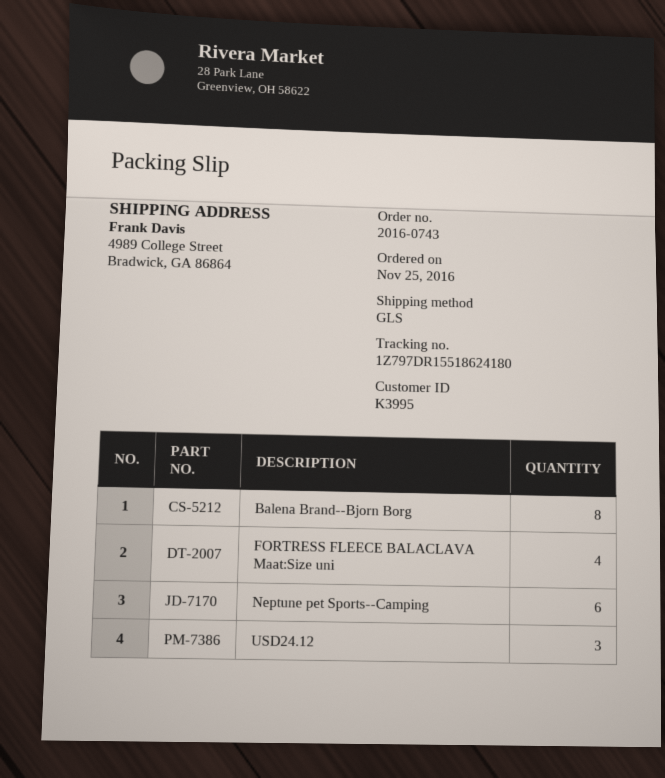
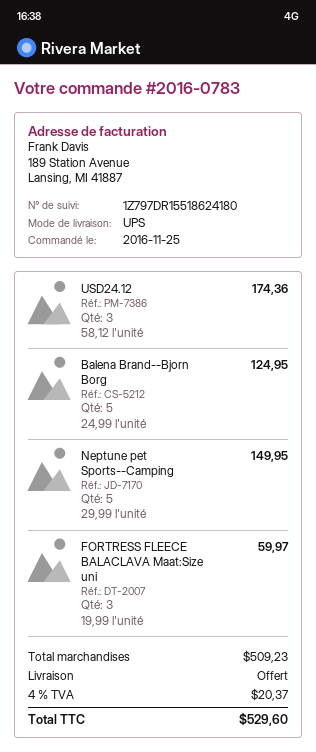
order number: 2016-0743 -> 2016-0783
shipping method: GLS -> UPS
Balena Brand--Bjorn Borg: 8 -> 5
FORTRESS FLEECE BALACLAVA Maat:Size uni: 4 -> 3
Neptune pet Sports--Camping: 6 -> 5

